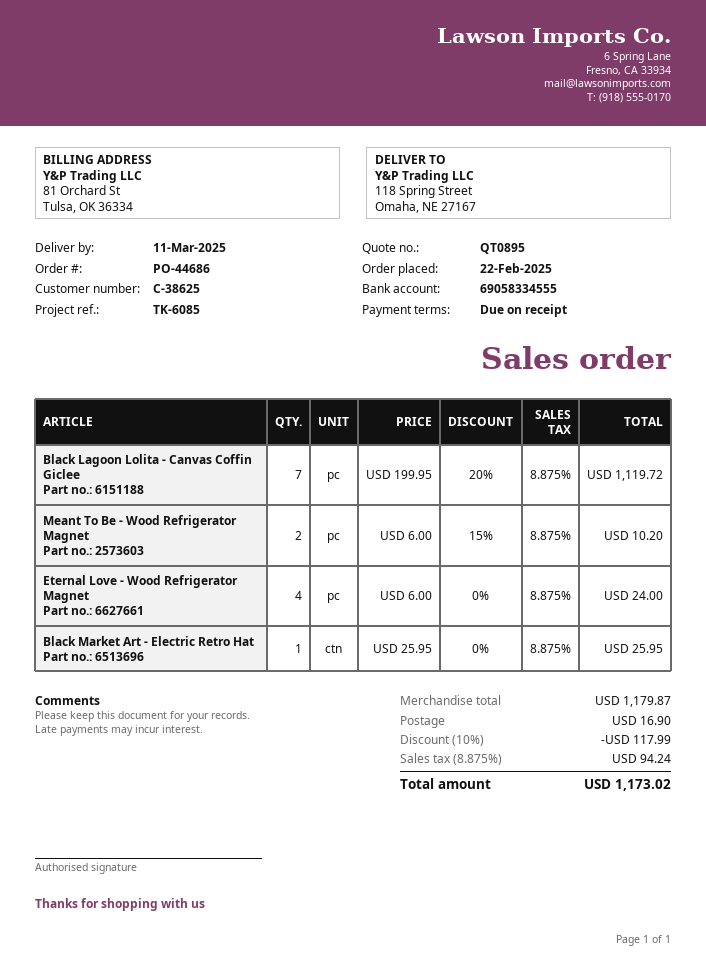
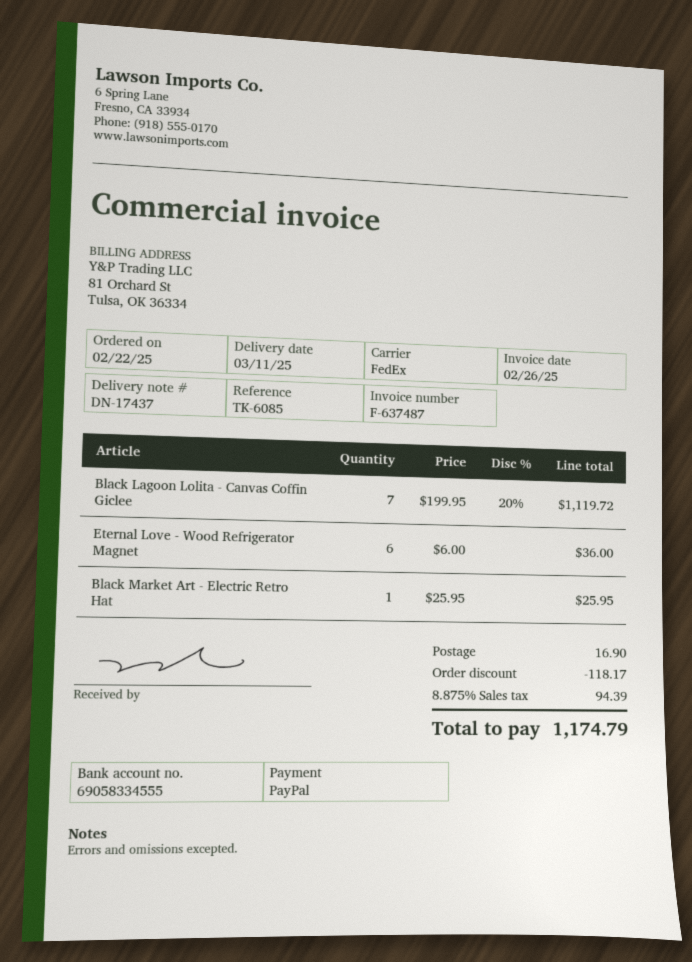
Meant To Be - Wood Refrigerator Magnet: 2 x 6.00 - 15% = 10.20 -> none
Eternal Love - Wood Refrigerator Magnet: 4 x 6.00 = 24.00 -> 6 x 6.00 = 36.00
discount: 117.99 -> 118.17
tax: 8.875% = 94.24 -> 8.875% = 94.39
total: 1173.02 -> 1174.79

